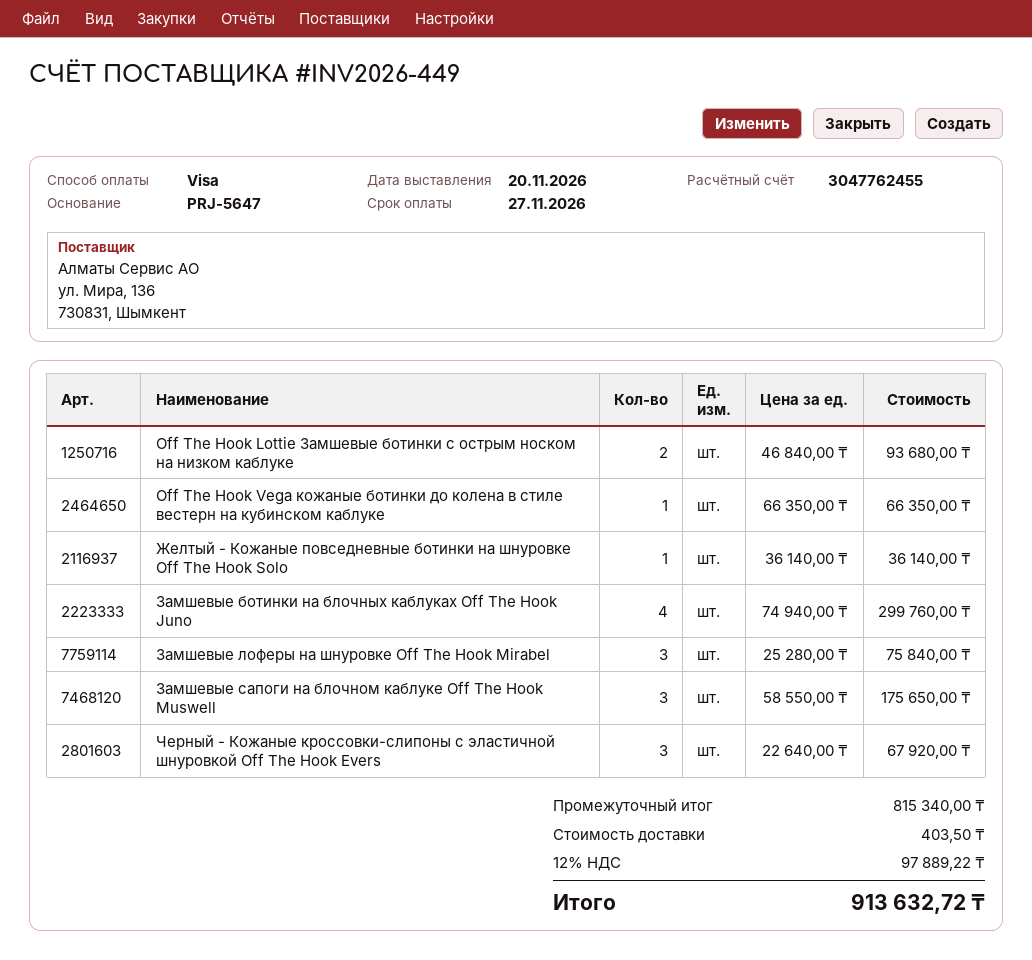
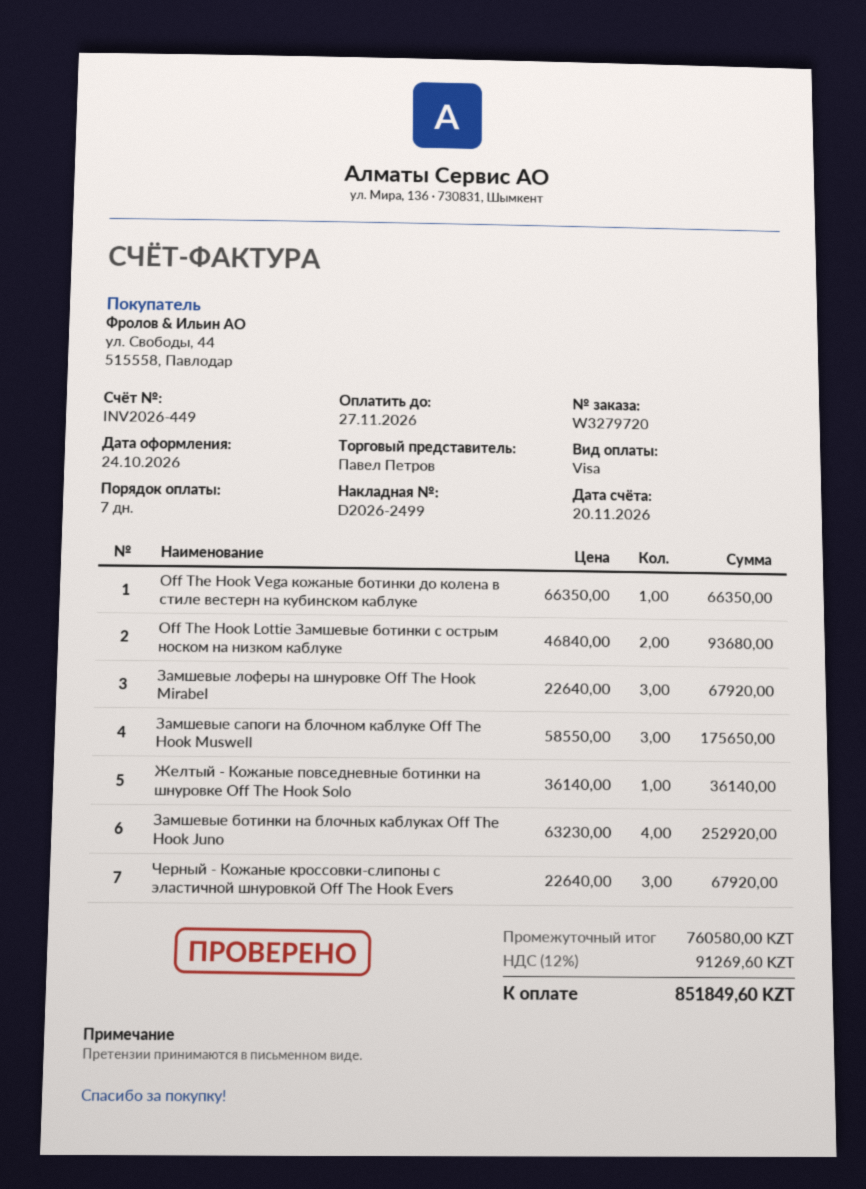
Замшевые ботинки на блочных каблуках Off The Hook Juno: 4 x 74940.00 = 299760.00 -> 4 x 63230.00 = 252920.00
Замшевые лоферы на шнуровке Off The Hook Mirabel: 3 x 25280.00 = 75840.00 -> 3 x 22640.00 = 67920.00
subtotal: 815340.00 -> 760580.00
shipping: 403.50 -> none
tax: 12% = 97889.22 -> 12% = 91269.60
total: 913632.72 -> 851849.60

